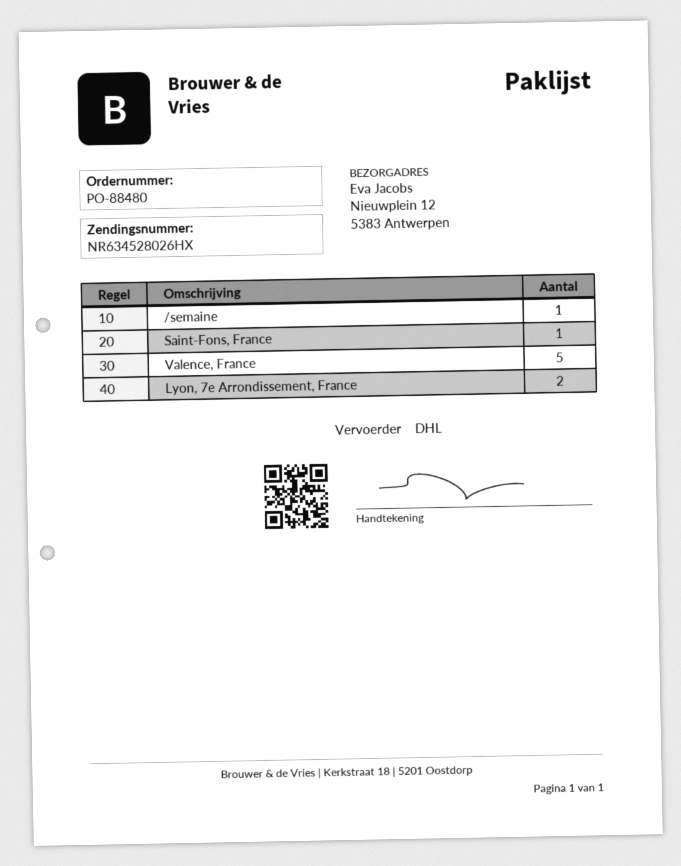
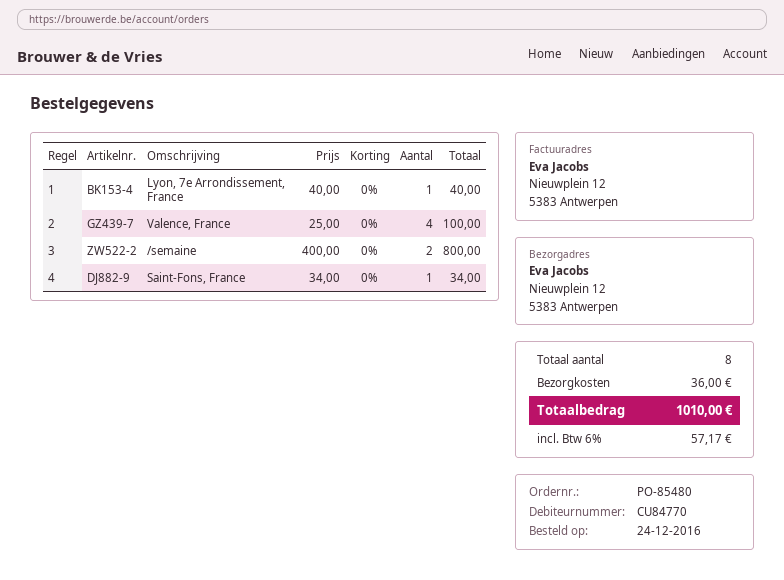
order number: PO-88480 -> PO-85480
/semaine: 1 -> 2
Valence, France: 5 -> 4
Lyon, 7e Arrondissement, France: 2 -> 1

